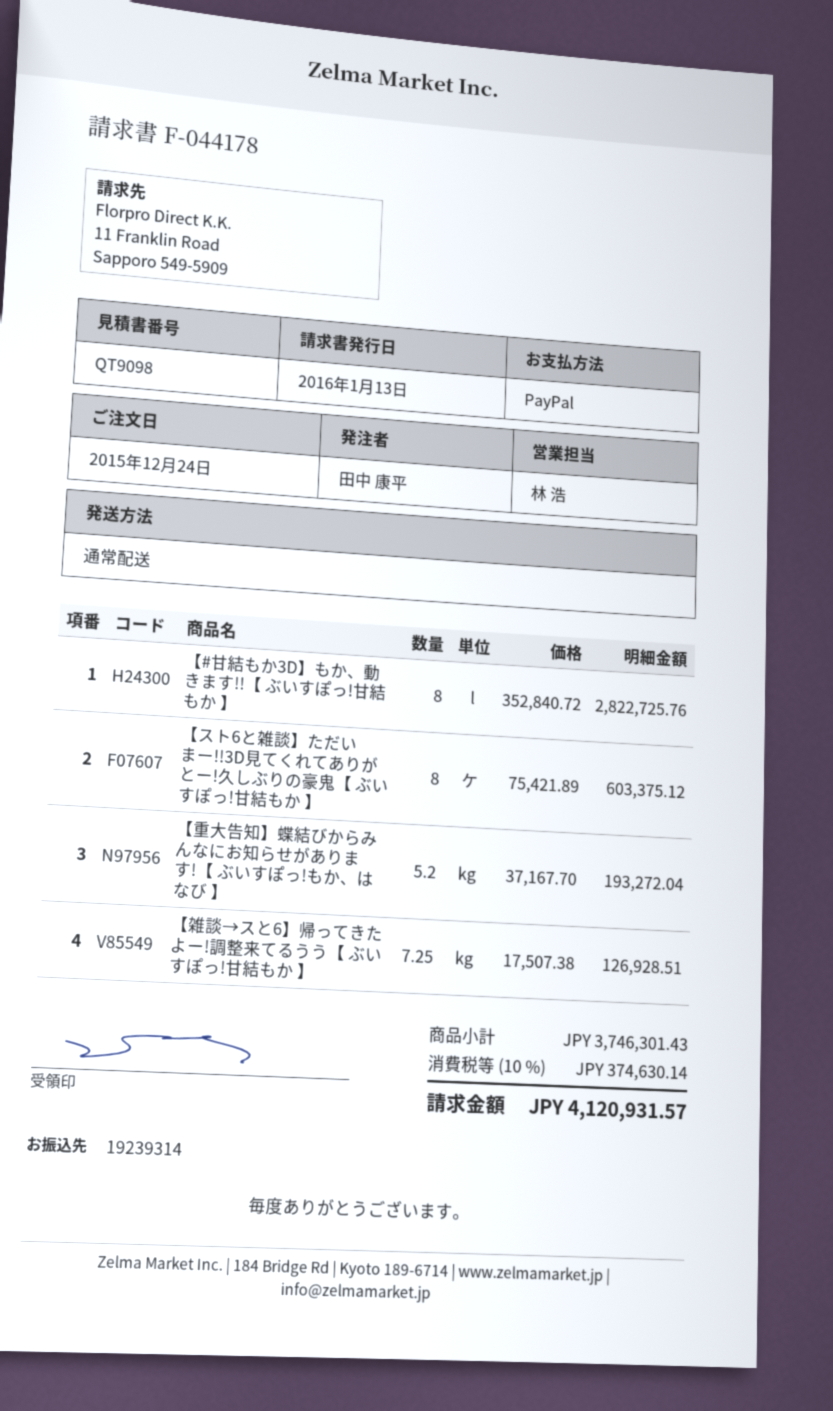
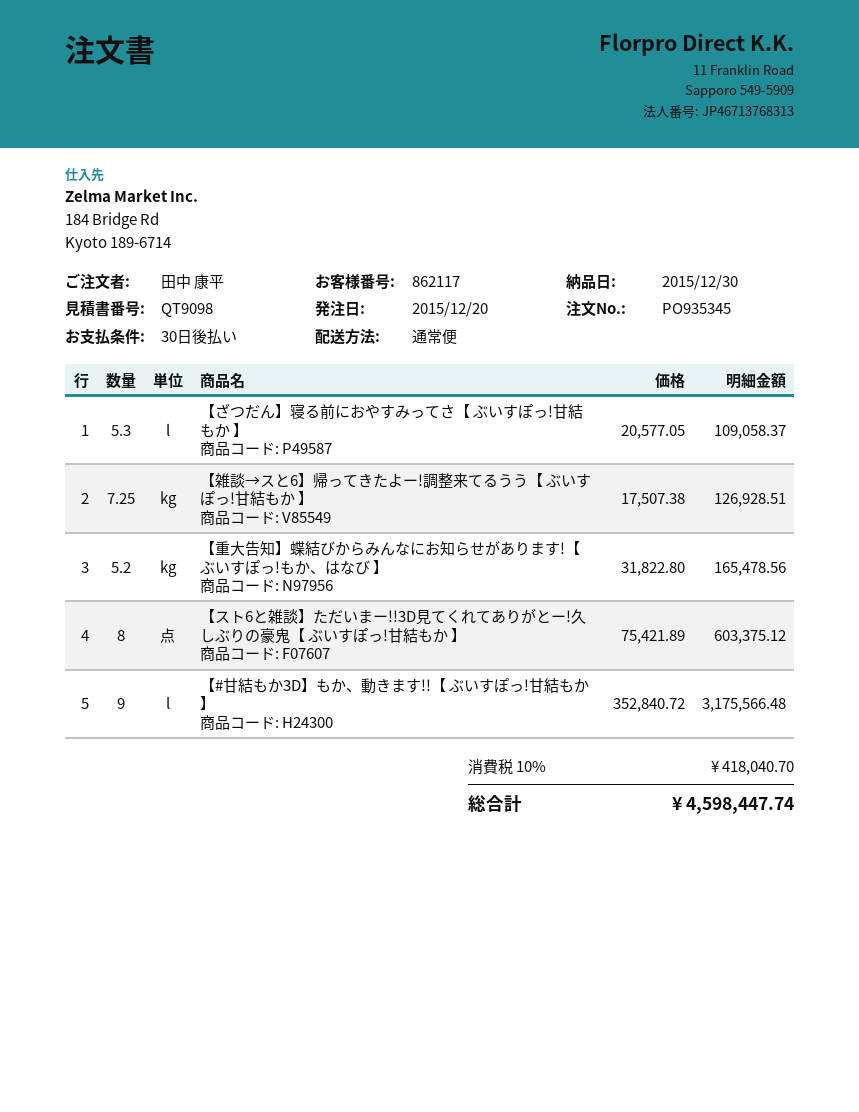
order date: 2015-12-24 -> 2015-12-20
【#甘結もか3D】もか、動きます!!【 ぶいすぽっ!甘結もか 】: 8 x 352840.72 = 2822725.76 -> 9 x 352840.72 = 3175566.48
【重大告知】蝶結びからみんなにお知らせがあります!【 ぶいすぽっ!もか、はなび 】: 5.2 x 37167.70 = 193272.04 -> 5.2 x 31822.80 = 165478.56
【ざつだん】寝る前におやすみってさ【 ぶいすぽっ!甘結もか 】: none -> 5.3 x 20577.05 = 109058.37
tax: 10% = 374630.14 -> 10% = 418040.70
total: 4120931.57 -> 4598447.74

